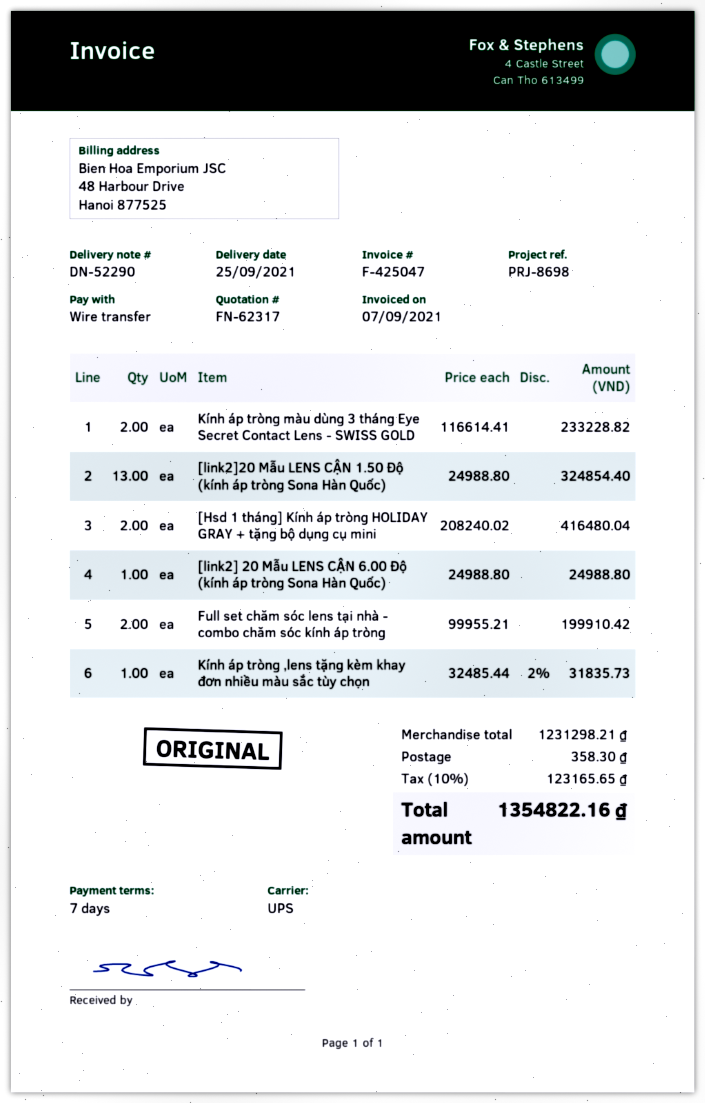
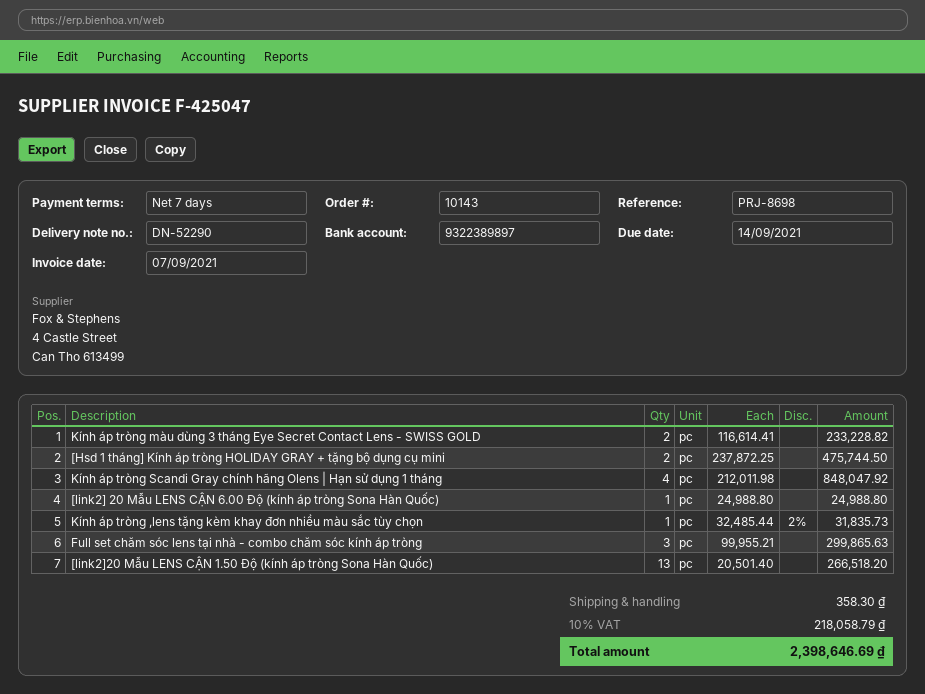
[link2]20 Mẫu LENS CẬN 1.50 Độ (kính áp tròng Sona Hàn Quốc): 13 x 24988.80 = 324854.40 -> 13 x 20501.40 = 266518.20
[Hsd 1 tháng] Kính áp tròng HOLIDAY GRAY + tặng bộ dụng cụ mini: 2 x 208240.02 = 416480.04 -> 2 x 237872.25 = 475744.50
Full set chăm sóc lens tại nhà - combo chăm sóc kính áp tròng: 2 x 99955.21 = 199910.42 -> 3 x 99955.21 = 299865.63
Kính áp tròng Scandi Gray chính hãng Olens | Hạn sử dụng 1 tháng: none -> 4 x 212011.98 = 848047.92
tax: 10% = 123165.65 -> 10% = 218058.79
total: 1354822.16 -> 2398646.69

